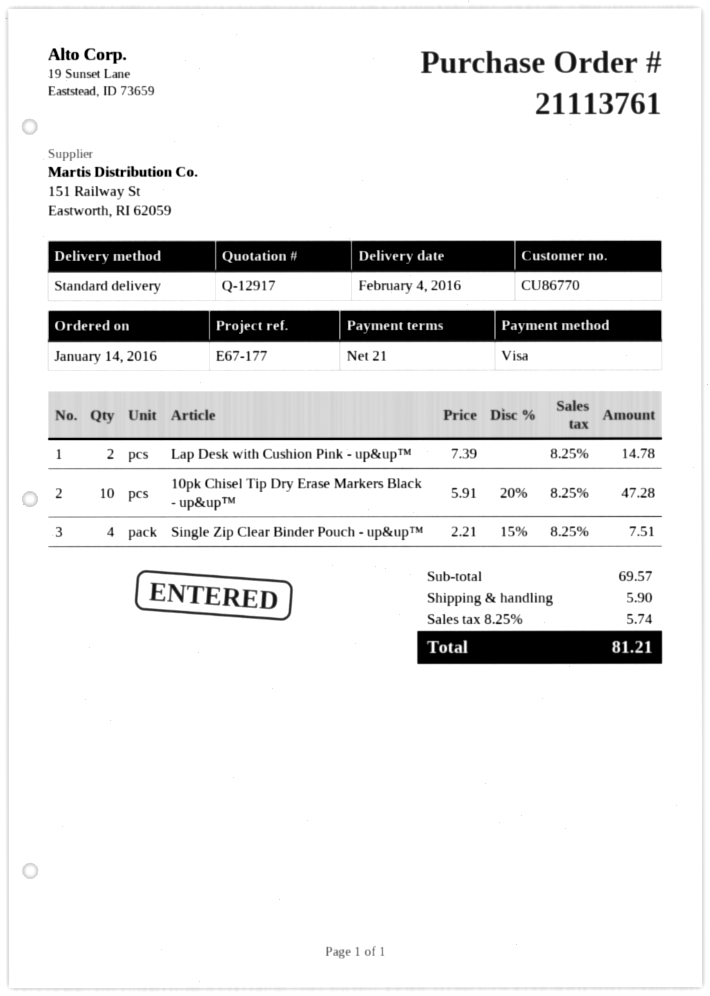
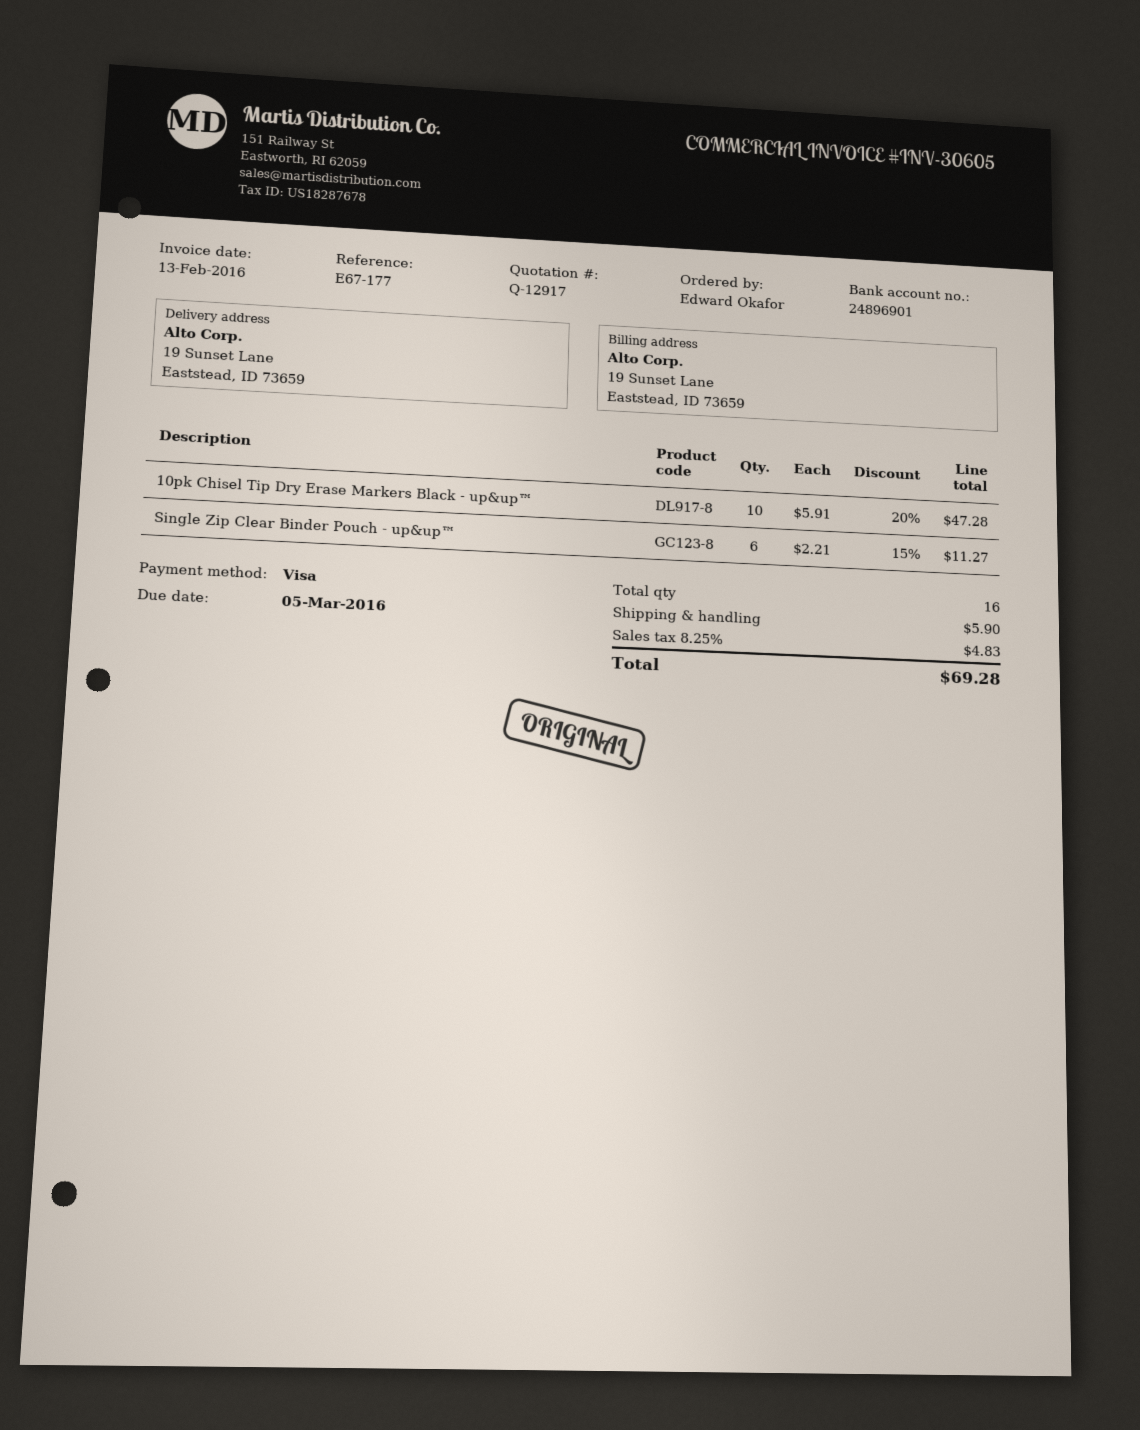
Lap Desk with Cushion Pink - up&up™: 2 x 7.39 = 14.78 -> none
Single Zip Clear Binder Pouch - up&up™: 4 x 2.21 - 15% = 7.51 -> 6 x 2.21 - 15% = 11.27
tax: 8.25% = 5.74 -> 8.25% = 4.83
total: 81.21 -> 69.28

